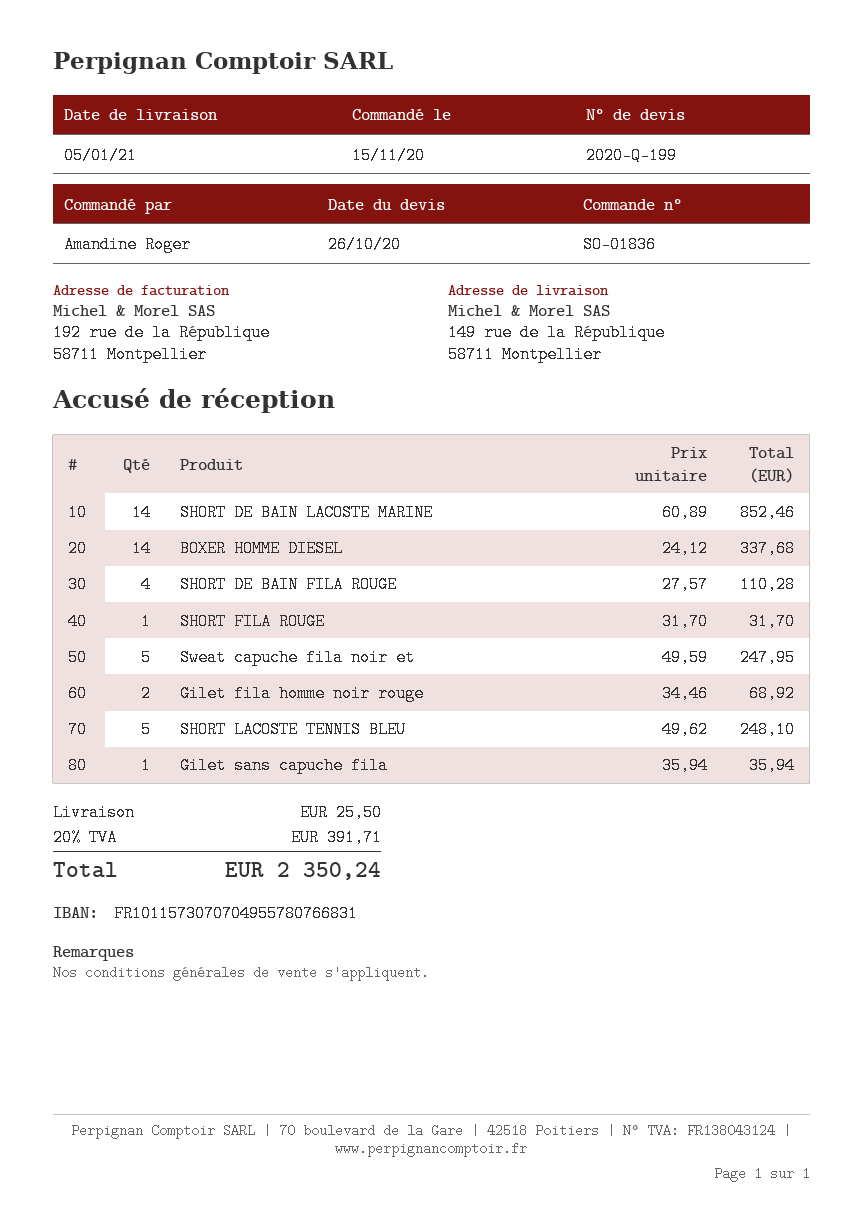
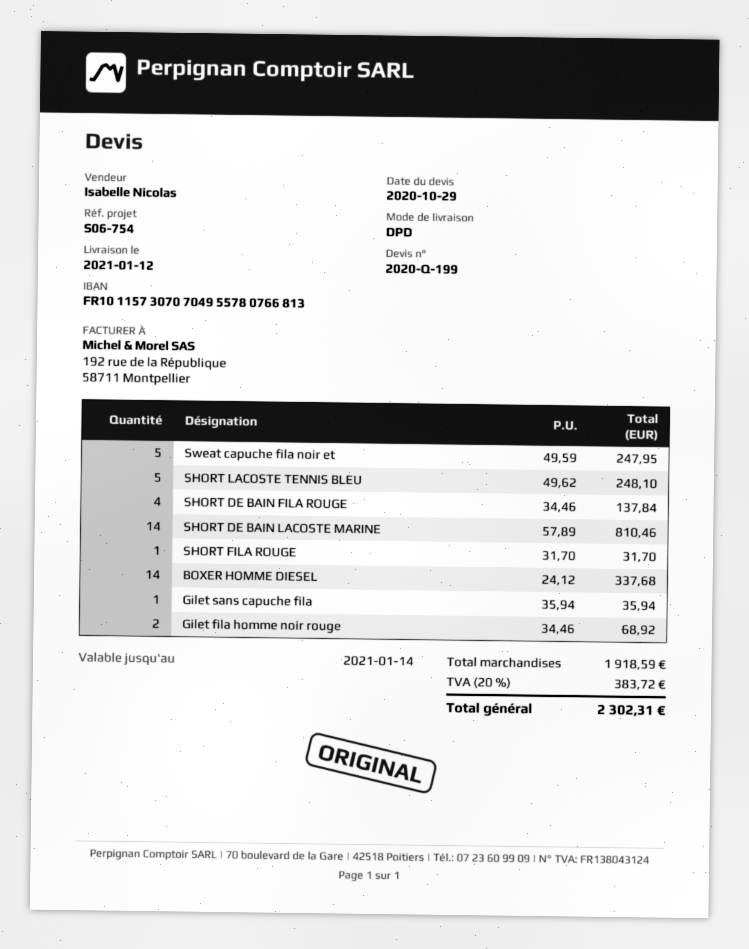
quote date: 2020-10-26 -> 2020-10-29
delivery date: 2021-01-05 -> 2021-01-12
bank account: FR1011573070704955780766831 -> FR1011573070704955780766813
SHORT DE BAIN LACOSTE MARINE: 14 x 60.89 = 852.46 -> 14 x 57.89 = 810.46
SHORT DE BAIN FILA ROUGE: 4 x 27.57 = 110.28 -> 4 x 34.46 = 137.84
shipping: 25.50 -> none
tax: 20% = 391.71 -> 20% = 383.72
total: 2350.24 -> 2302.31

